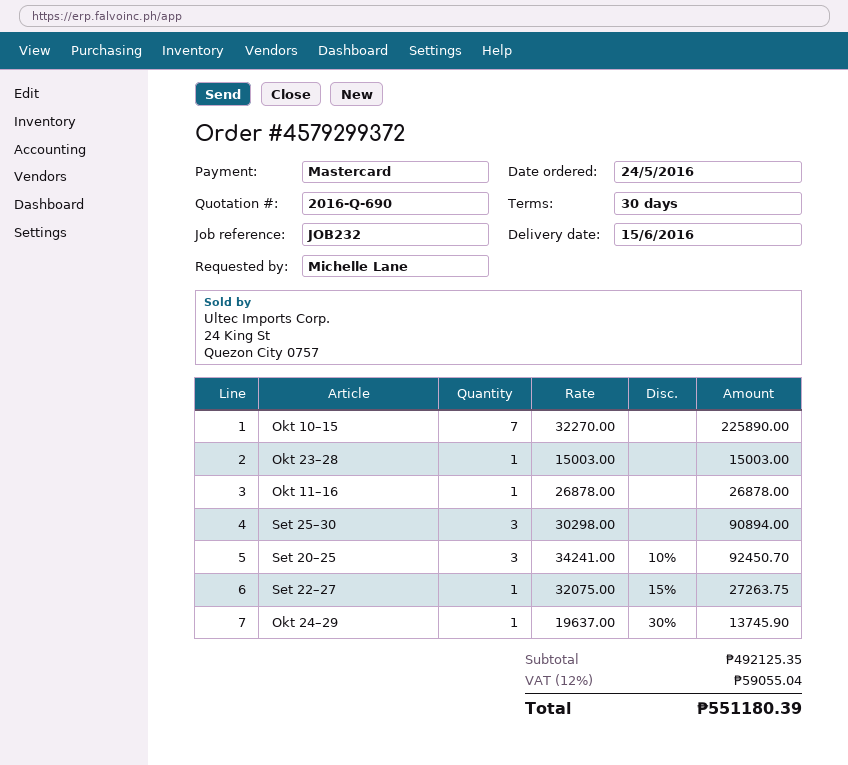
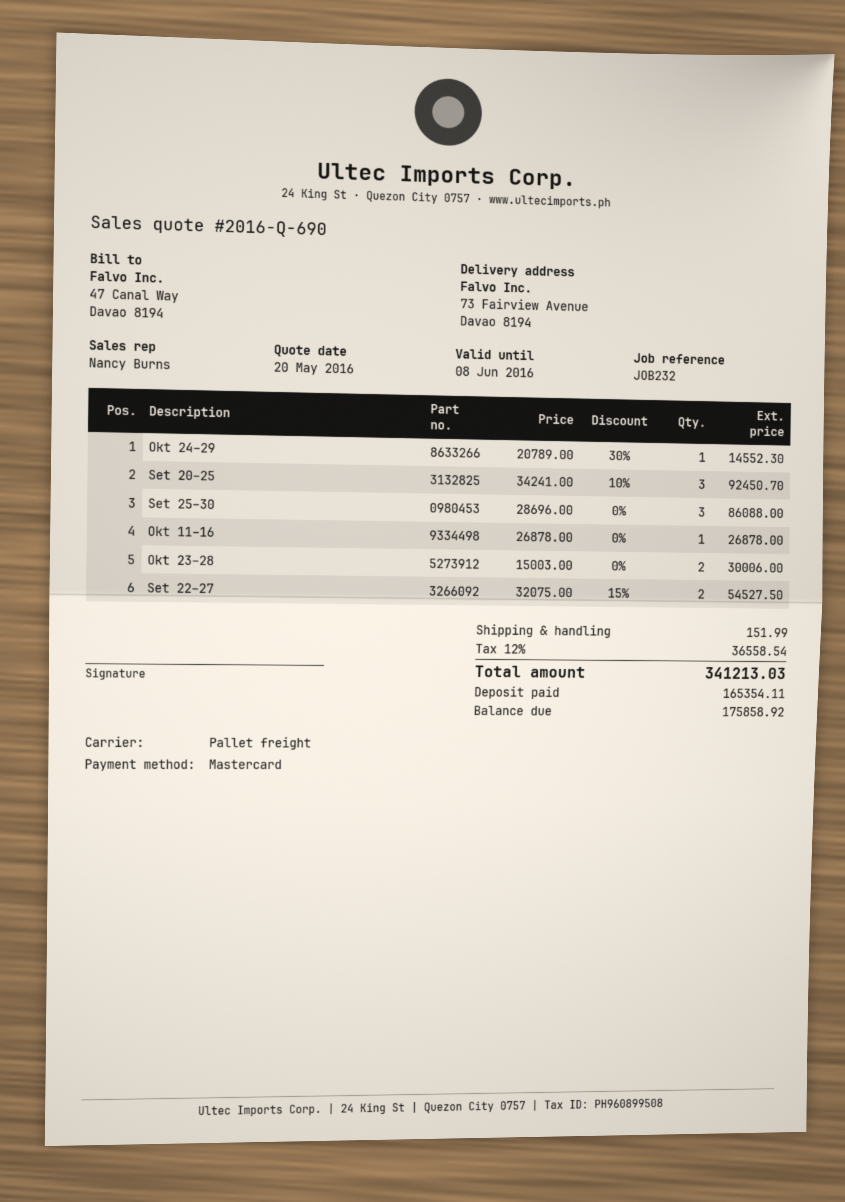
Okt 10–15: 7 x 32270.00 = 225890.00 -> none
Okt 23–28: 1 x 15003.00 = 15003.00 -> 2 x 15003.00 = 30006.00
Set 25–30: 3 x 30298.00 = 90894.00 -> 3 x 28696.00 = 86088.00
Set 22–27: 1 x 32075.00 - 15% = 27263.75 -> 2 x 32075.00 - 15% = 54527.50
Okt 24–29: 1 x 19637.00 - 30% = 13745.90 -> 1 x 20789.00 - 30% = 14552.30
shipping: none -> 151.99
tax: 12% = 59055.04 -> 12% = 36558.54
total: 551180.39 -> 341213.03

